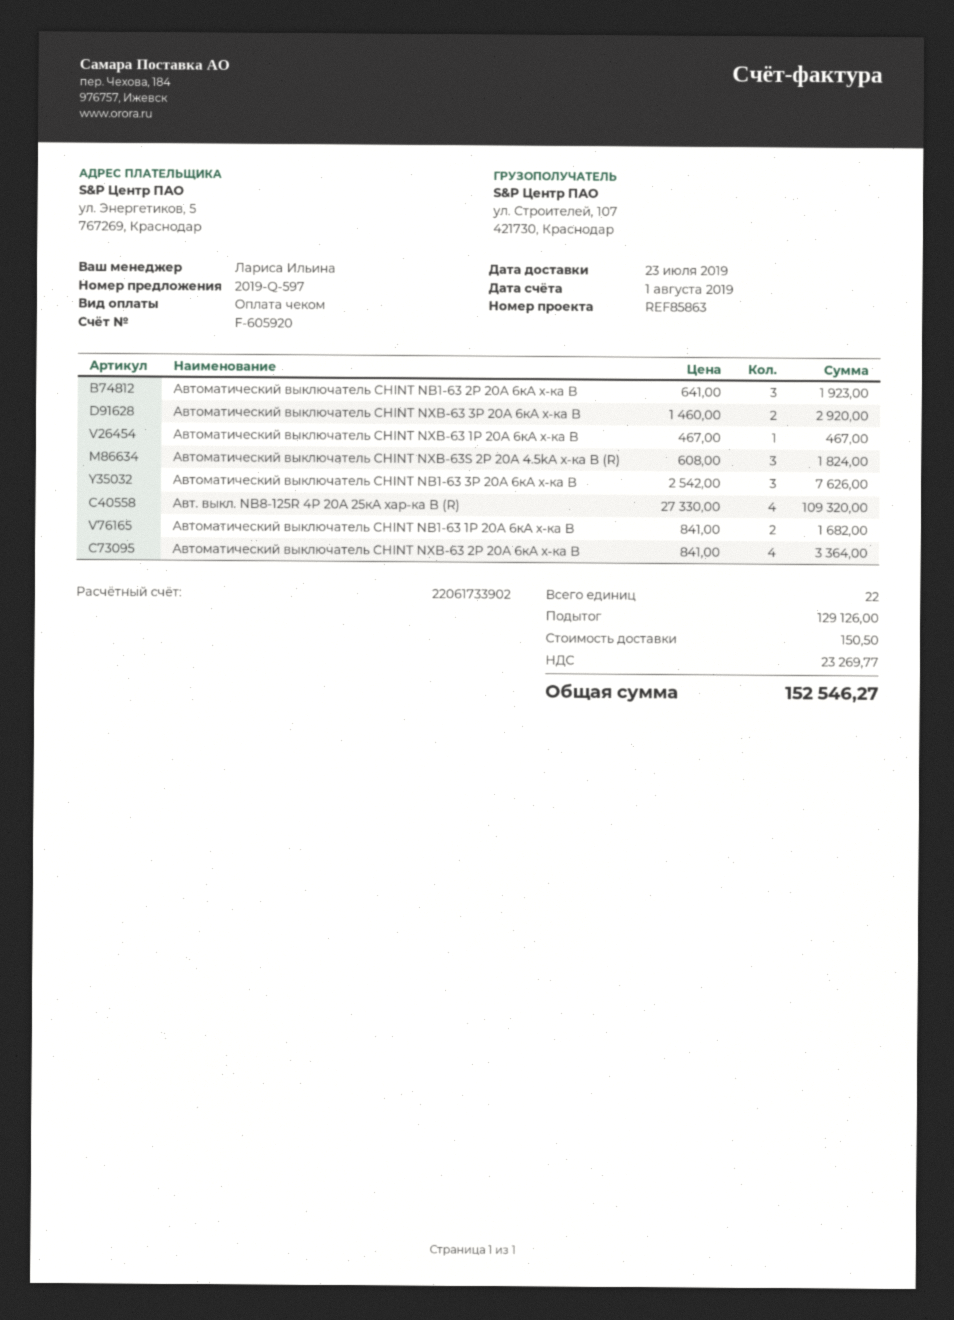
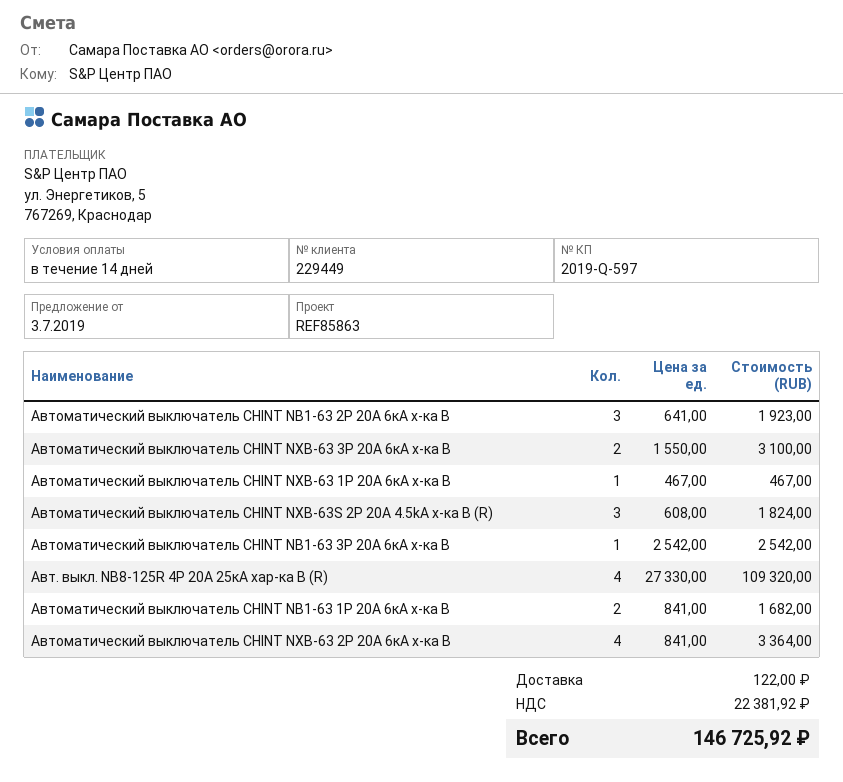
Автоматический выключатель CHINT NXB-63 3P 20А 6кА х-ка B: 2 x 1460.00 = 2920.00 -> 2 x 1550.00 = 3100.00
Автоматический выключатель CHINT NB1-63 3P 20А 6кА х-ка B: 3 x 2542.00 = 7626.00 -> 1 x 2542.00 = 2542.00
shipping: 150.50 -> 122.00
tax: 23269.77 -> 22381.92
total: 152546.27 -> 146725.92

